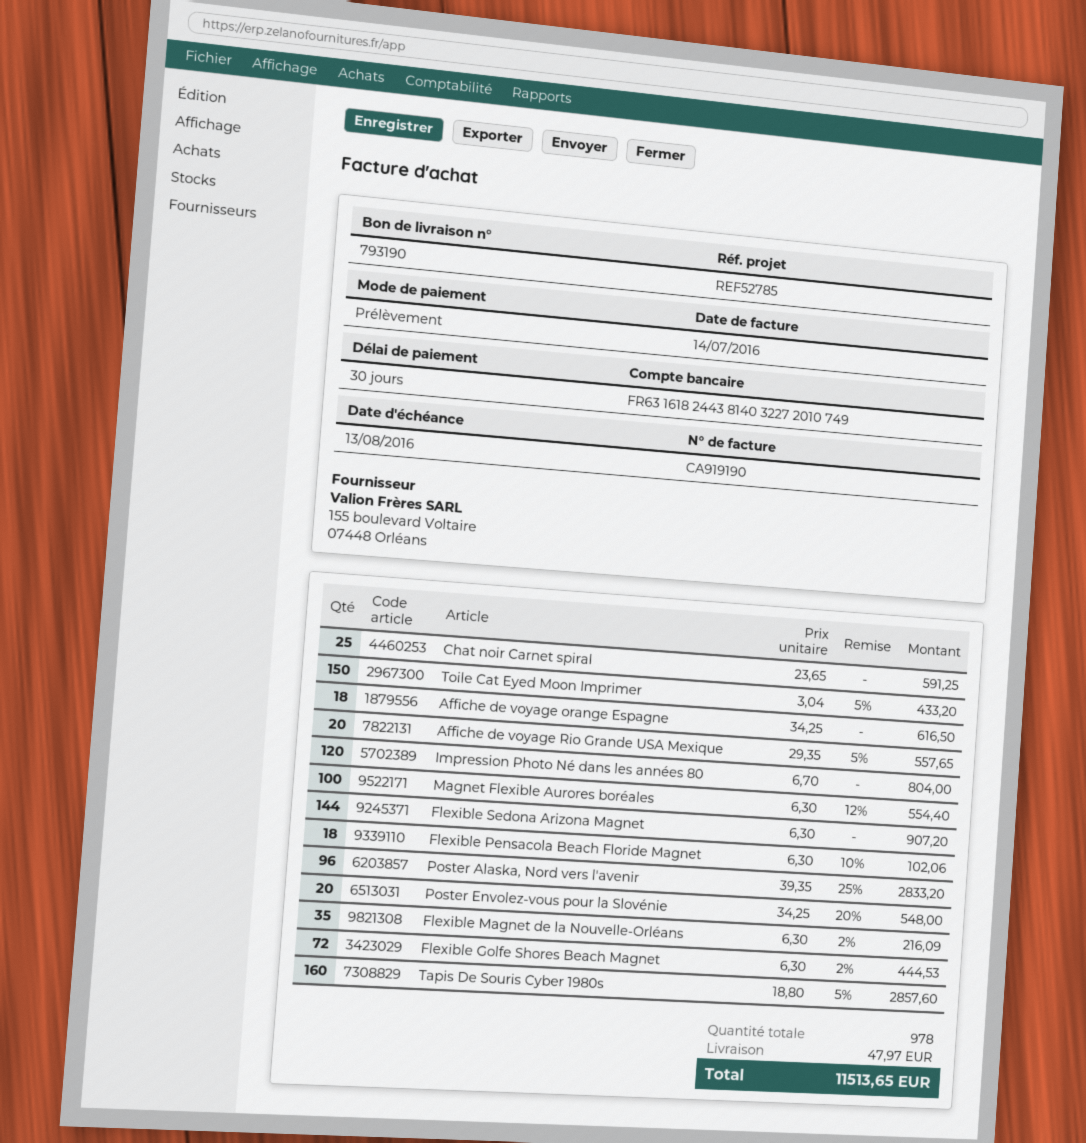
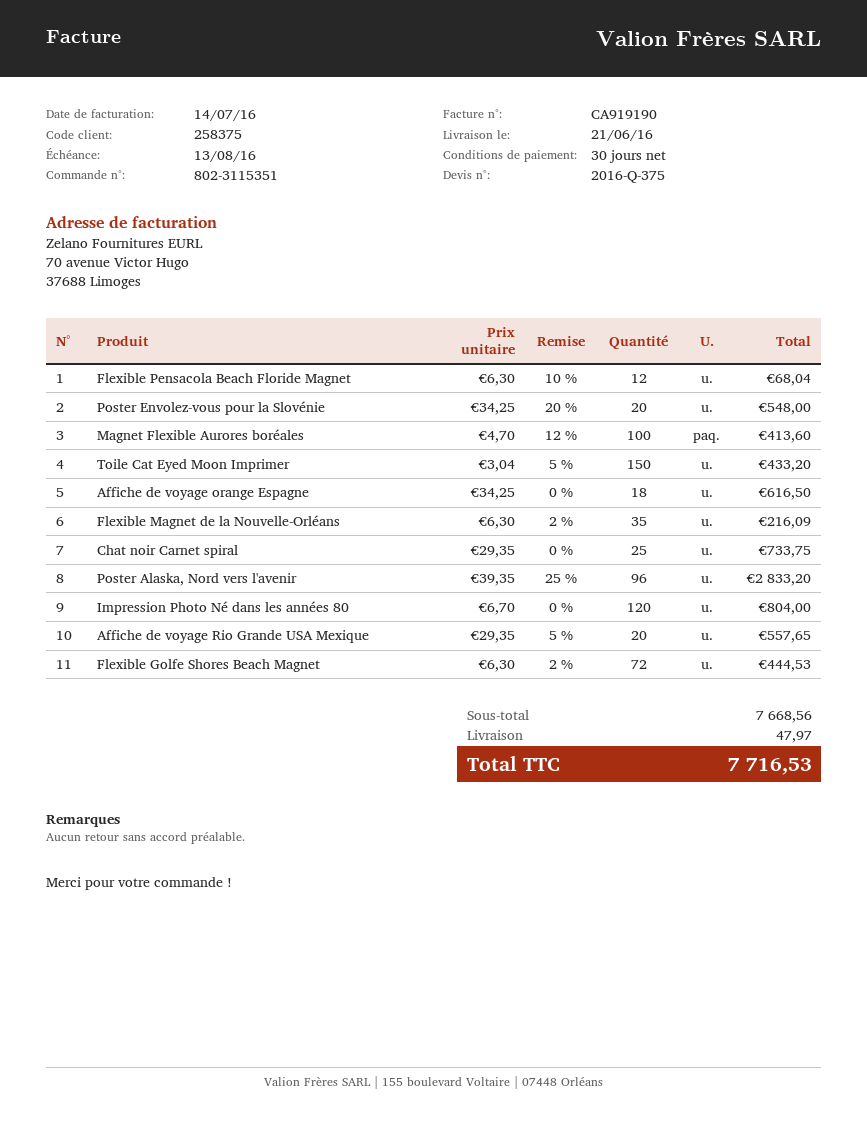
Chat noir Carnet spiral: 25 x 23.65 = 591.25 -> 25 x 29.35 = 733.75
Magnet Flexible Aurores boréales: 100 x 6.30 - 12% = 554.40 -> 100 x 4.70 - 12% = 413.60
Flexible Sedona Arizona Magnet: 144 x 6.30 = 907.20 -> none
Flexible Pensacola Beach Floride Magnet: 18 x 6.30 - 10% = 102.06 -> 12 x 6.30 - 10% = 68.04
Tapis De Souris Cyber 1980s: 160 x 18.80 - 5% = 2857.60 -> none
total: 11513.65 -> 7716.53

